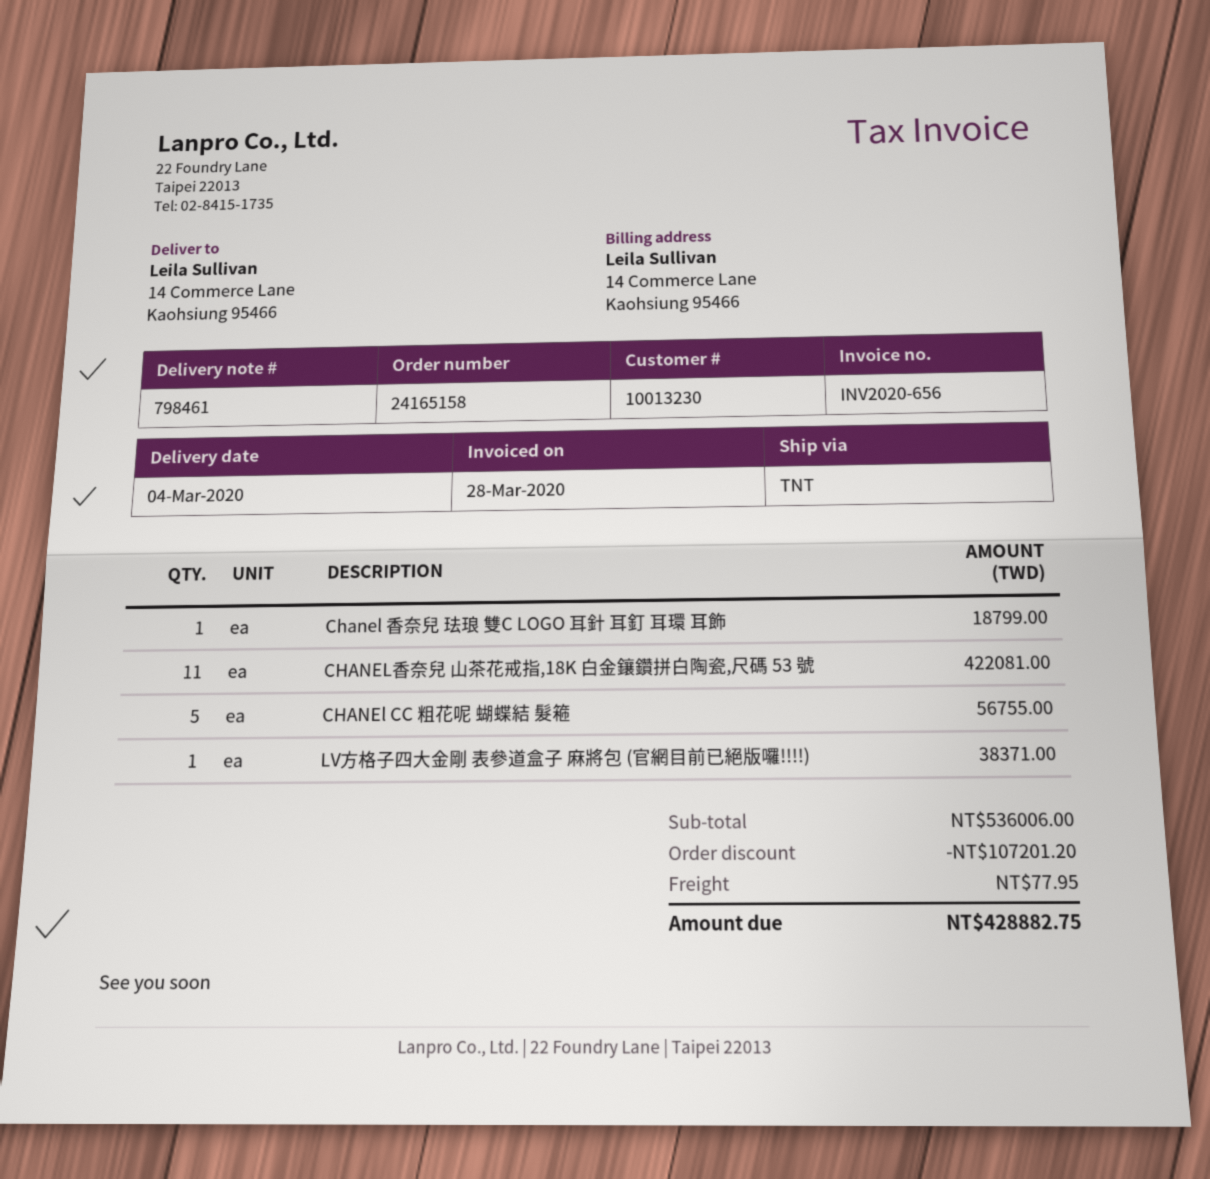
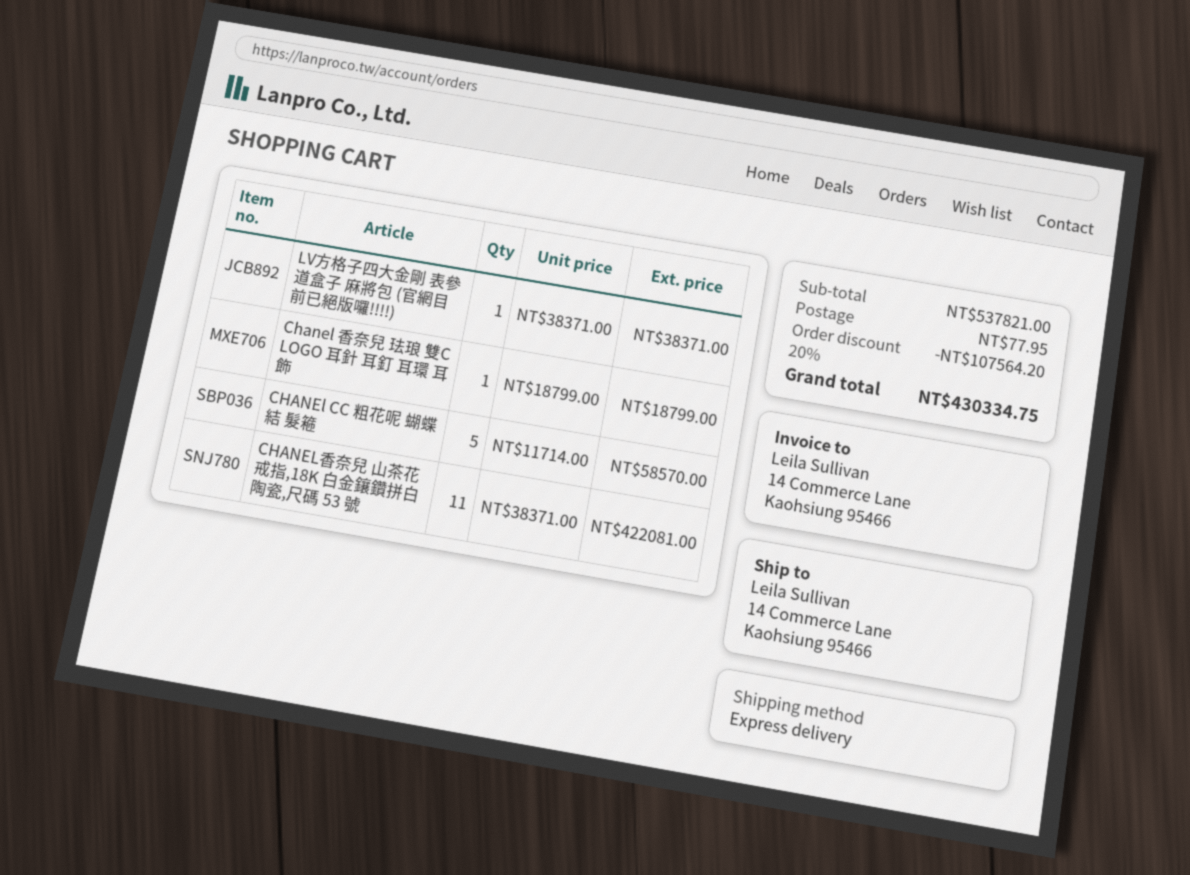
shipping method: TNT -> express
CHANEl CC 粗花呢 蝴蝶結 髮篐: 5 for 56755.00 -> 5 for 58570.00
subtotal: 536006.00 -> 537821.00
discount: 107201.20 -> 107564.20
total: 428882.75 -> 430334.75

